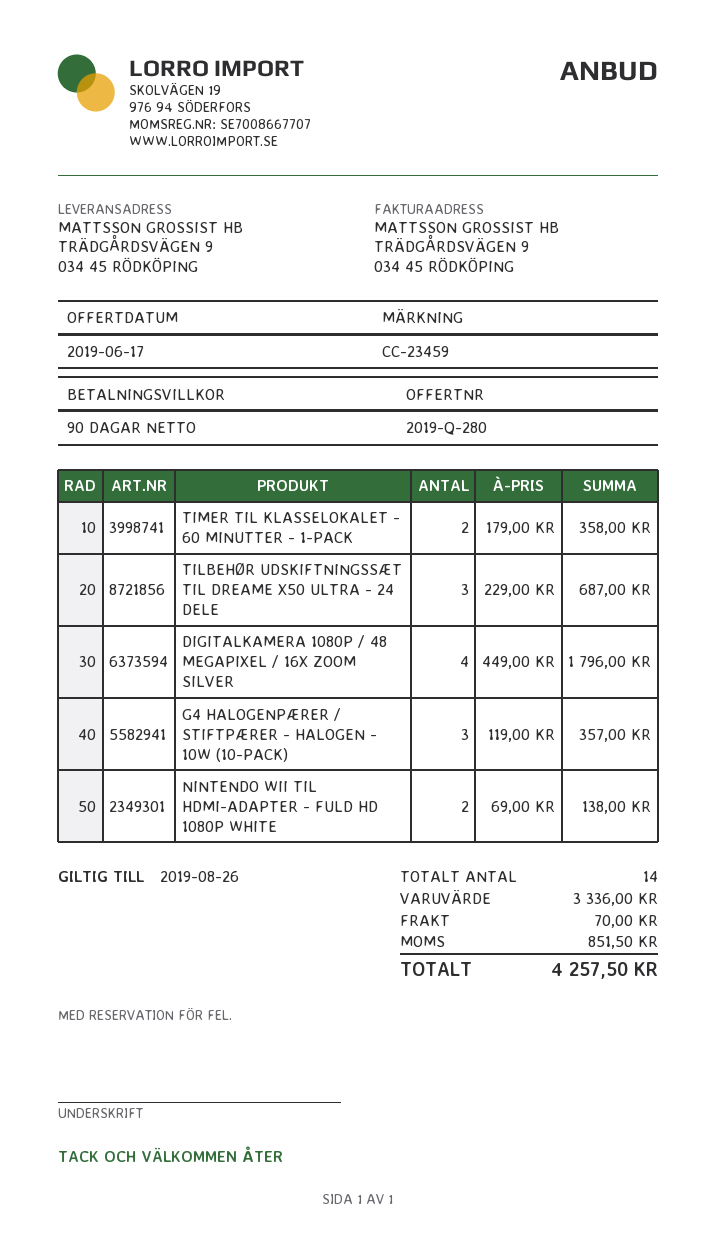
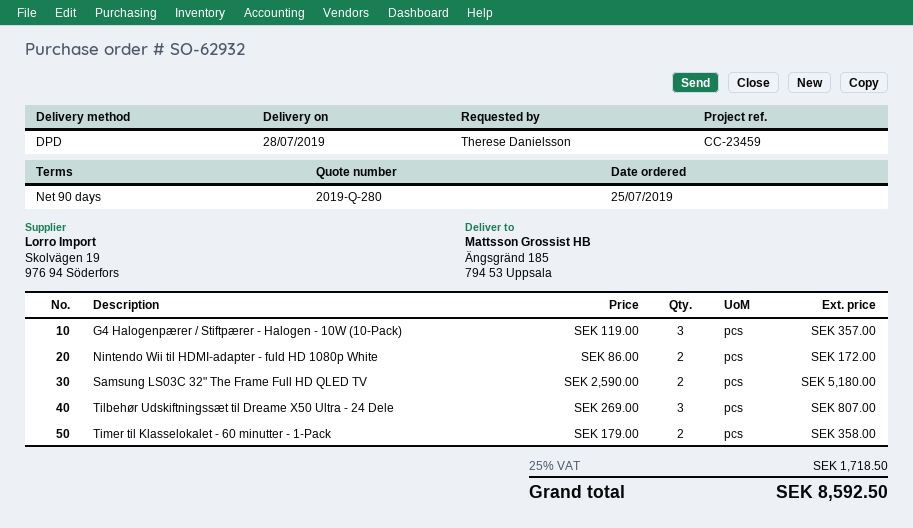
ship to: TRÄDGÅRDSVÄGEN 9, 034 45 RÖDKÖPING -> Ängsgränd 185, 794 53 Uppsala
TILBEHØR UDSKIFTNINGSSÆT TIL DREAME X50 ULTRA - 24 DELE: 3 x 229.00 = 687.00 -> 3 x 269.00 = 807.00
DIGITALKAMERA 1080P / 48 MEGAPIXEL / 16X ZOOM SILVER: 4 x 449.00 = 1796.00 -> none
NINTENDO WII TIL HDMI-ADAPTER - FULD HD 1080P WHITE: 2 x 69.00 = 138.00 -> 2 x 86.00 = 172.00
Samsung LS03C 32" The Frame Full HD QLED TV: none -> 2 x 2590.00 = 5180.00
shipping: 70.00 -> none
tax: 851.50 -> 1718.50
total: 4257.50 -> 8592.50

